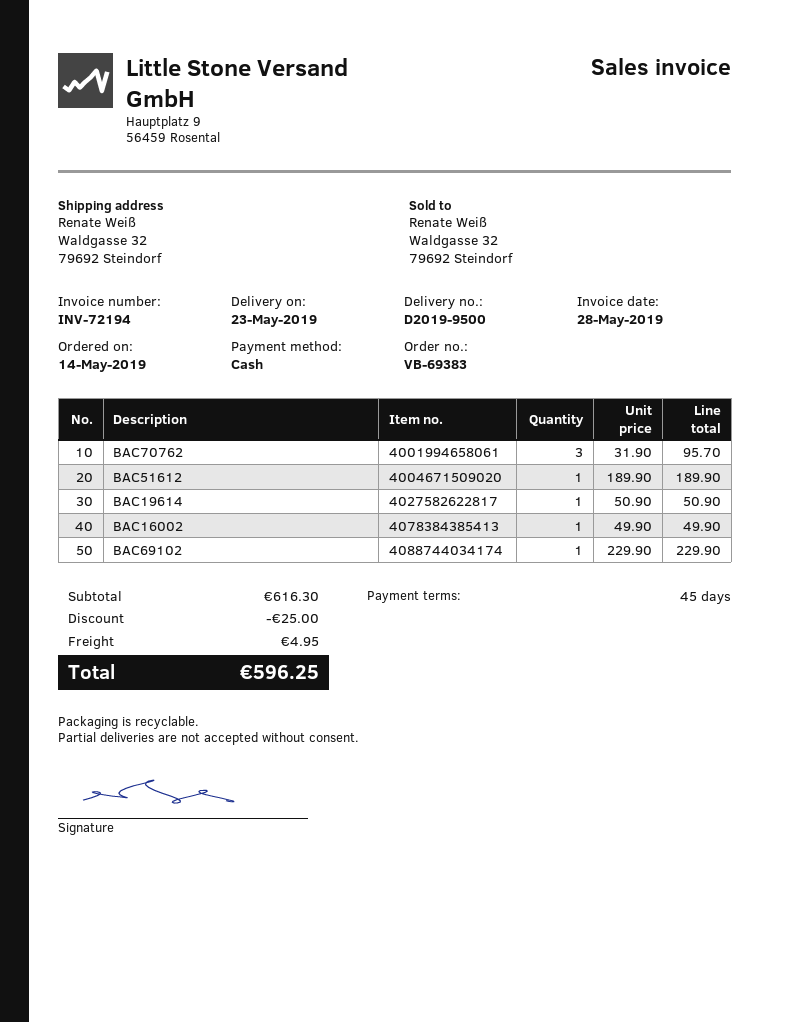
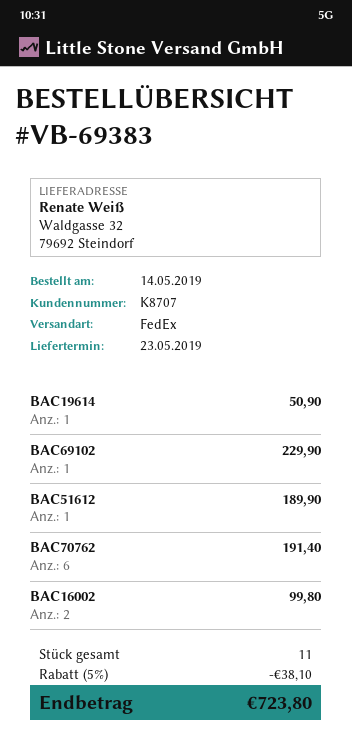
BAC70762: 3 for 95.70 -> 6 for 191.40
BAC16002: 1 for 49.90 -> 2 for 99.80
discount: 25.00 -> 38.10
shipping: 4.95 -> none
total: 596.25 -> 723.80

